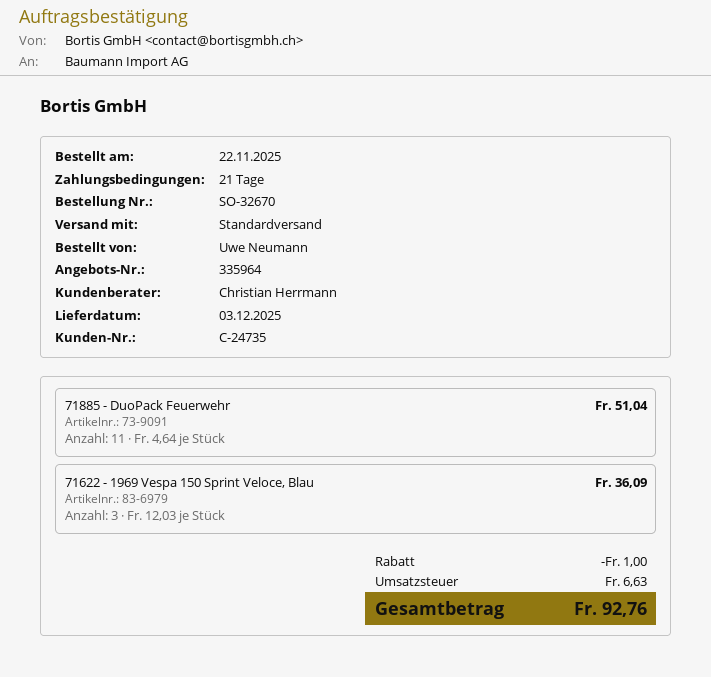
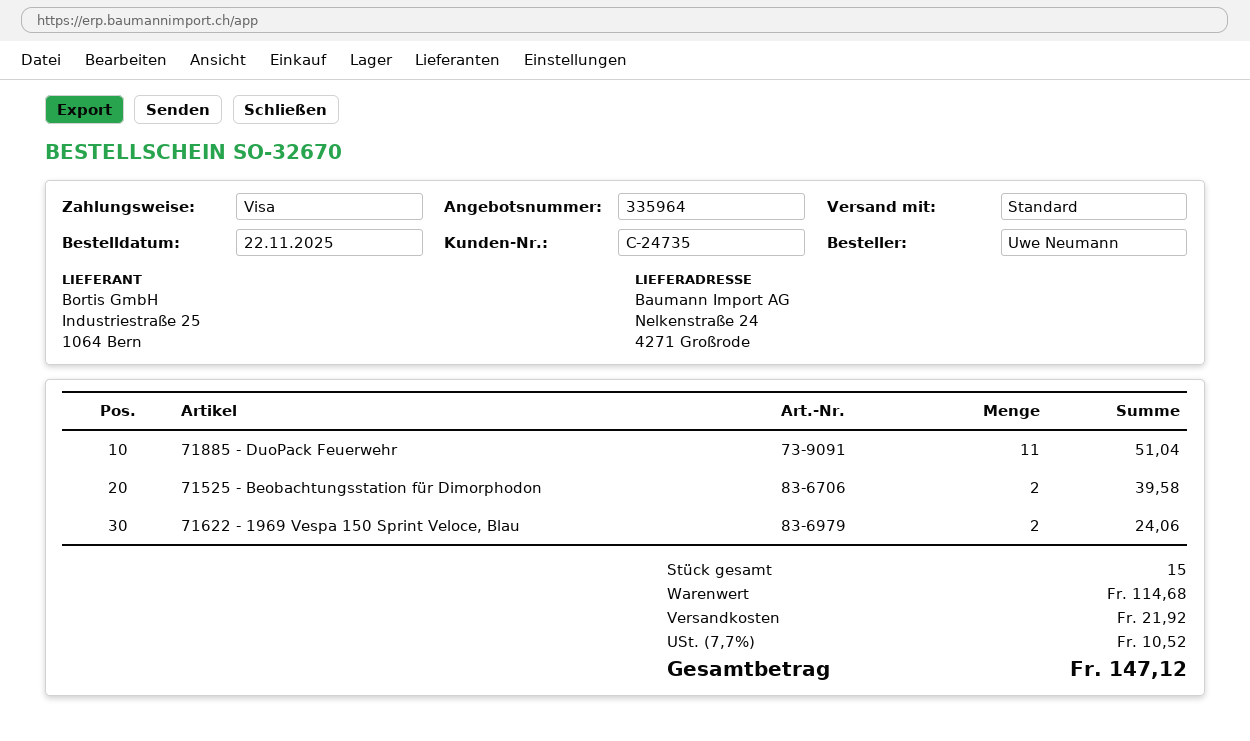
71622 - 1969 Vespa 150 Sprint Veloce, Blau: 3 for 36.09 -> 2 for 24.06
71525 - Beobachtungsstation für Dimorphodon: none -> 2 for 39.58
discount: 1.00 -> none
shipping: none -> 21.92
tax: 6.63 -> 10.52
total: 92.76 -> 147.12

